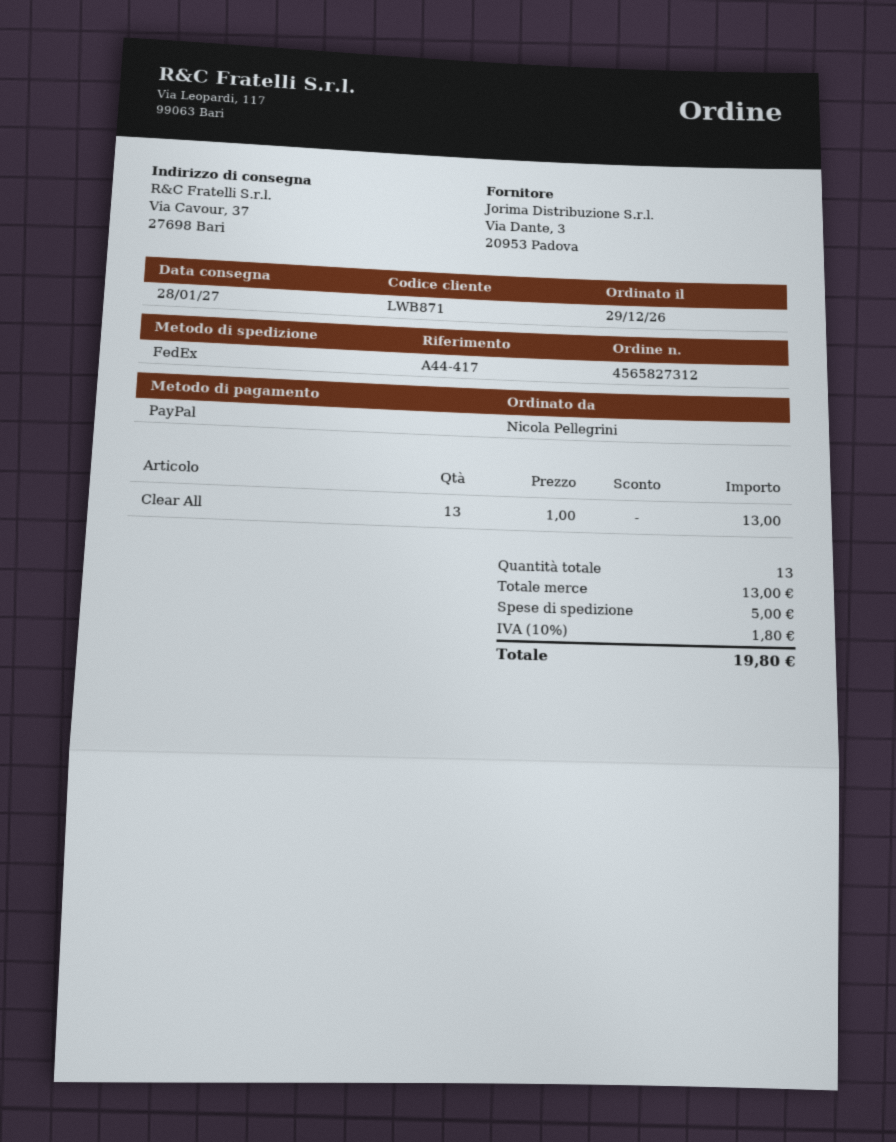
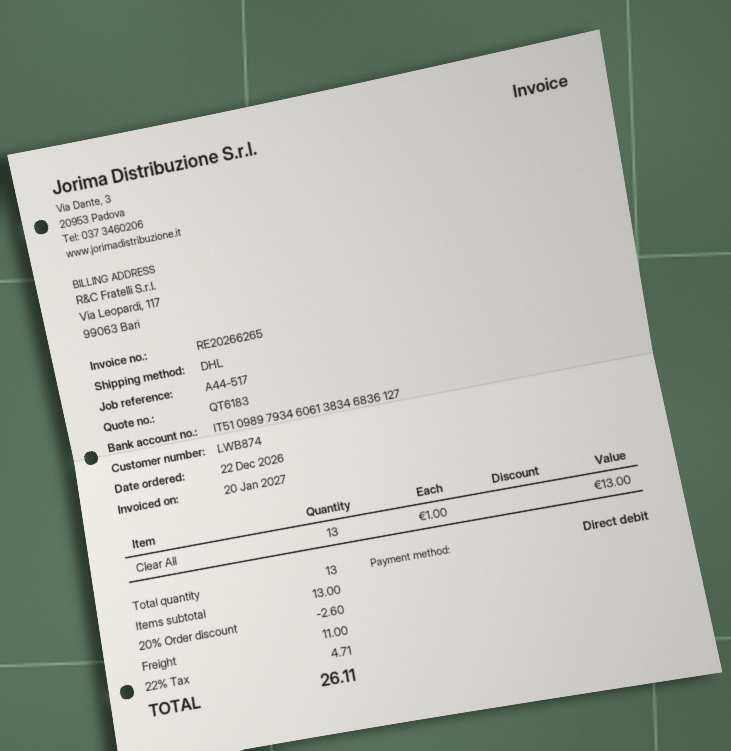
order date: 2026-12-29 -> 2026-12-22
customer number: LWB871 -> LWB874
reference: A44-417 -> A44-517
payment method: PayPal -> direct debit
shipping method: FedEx -> DHL
discount: none -> 20% = 2.60
shipping: 5.00 -> 11.00
tax: 10% = 1.80 -> 22% = 4.71
total: 19.80 -> 26.11

